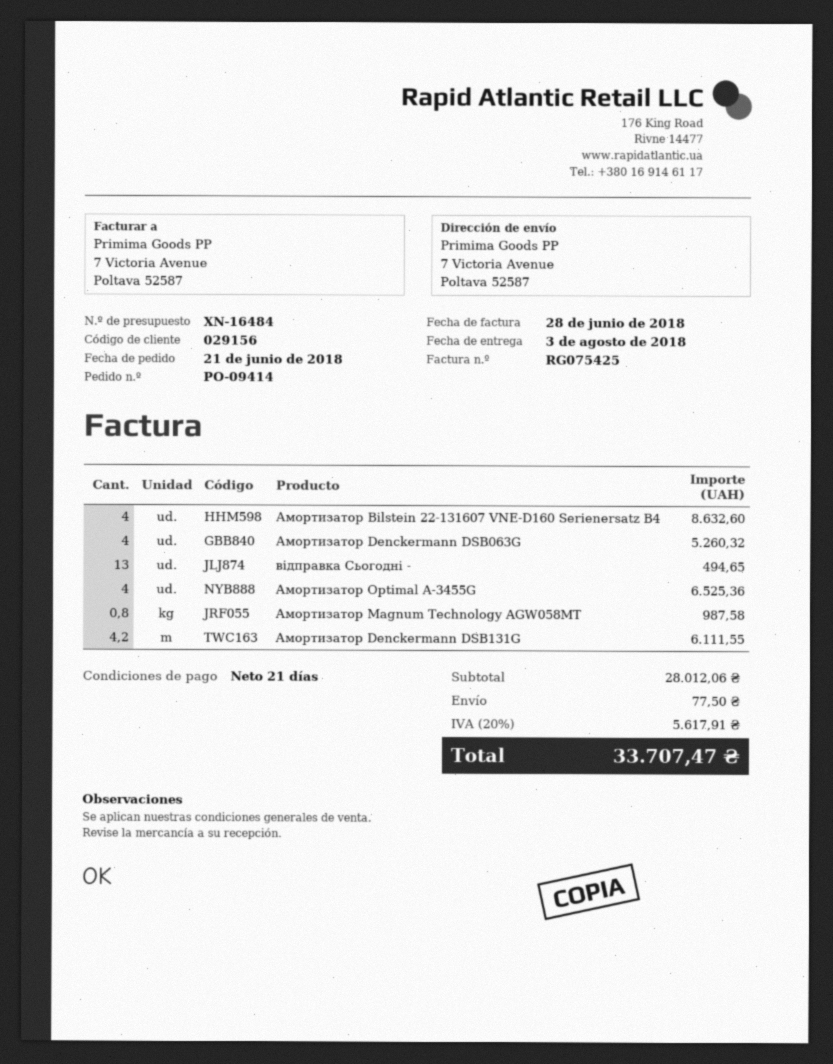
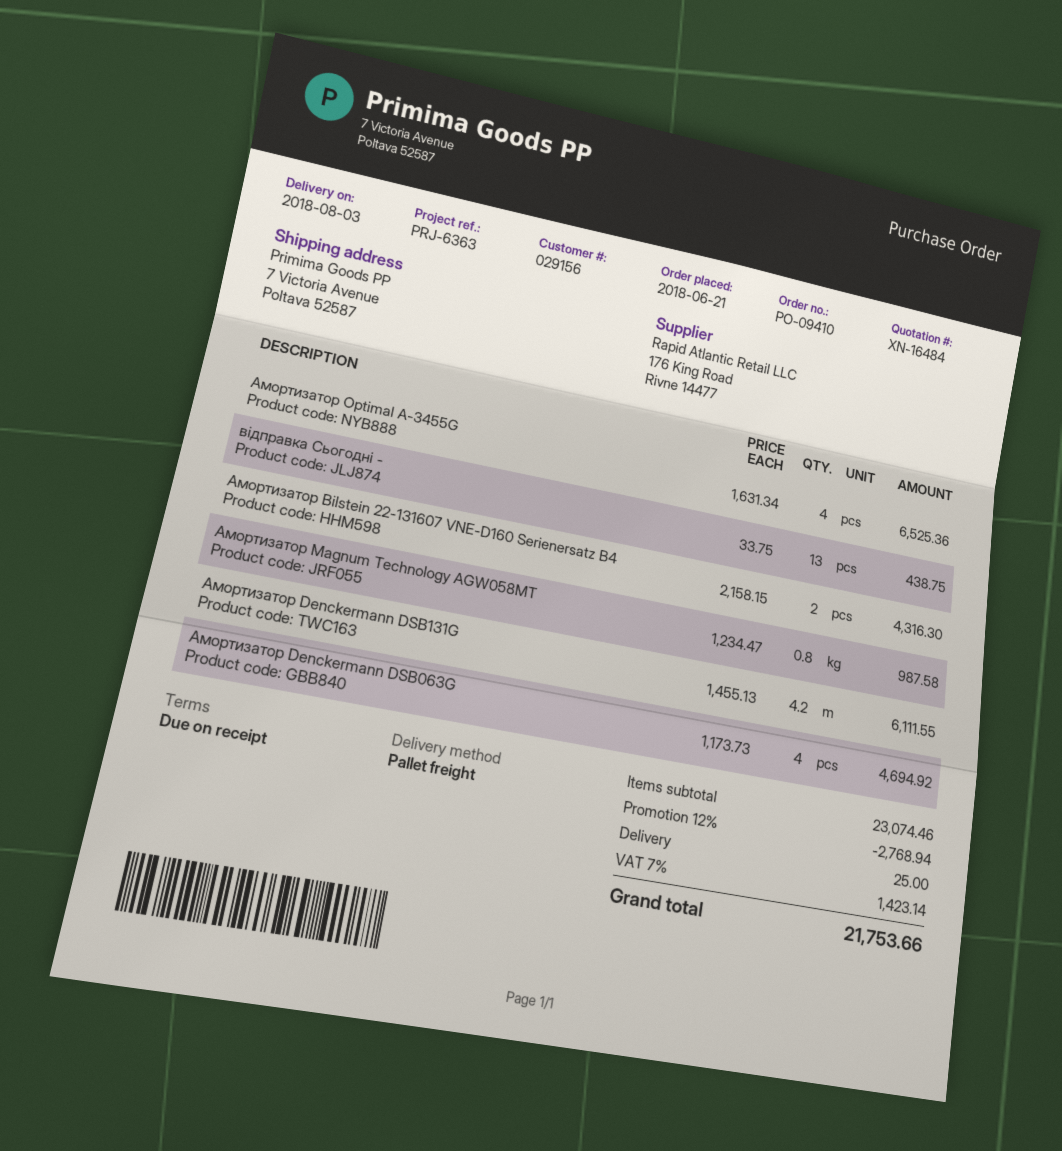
order number: PO-09414 -> PO-09410
payment terms: 21 days -> on receipt
Амортизатор Bilstein 22-131607 VNE-D160 Serienersatz B4: 4 for 8632.60 -> 2 for 4316.30
Амортизатор Denckermann DSB063G: 4 for 5260.32 -> 4 for 4694.92
відправка Сьогодні -: 13 for 494.65 -> 13 for 438.75
subtotal: 28012.06 -> 23074.46
discount: none -> 12% = 2768.94
shipping: 77.50 -> 25.00
tax: 20% = 5617.91 -> 7% = 1423.14
total: 33707.47 -> 21753.66

